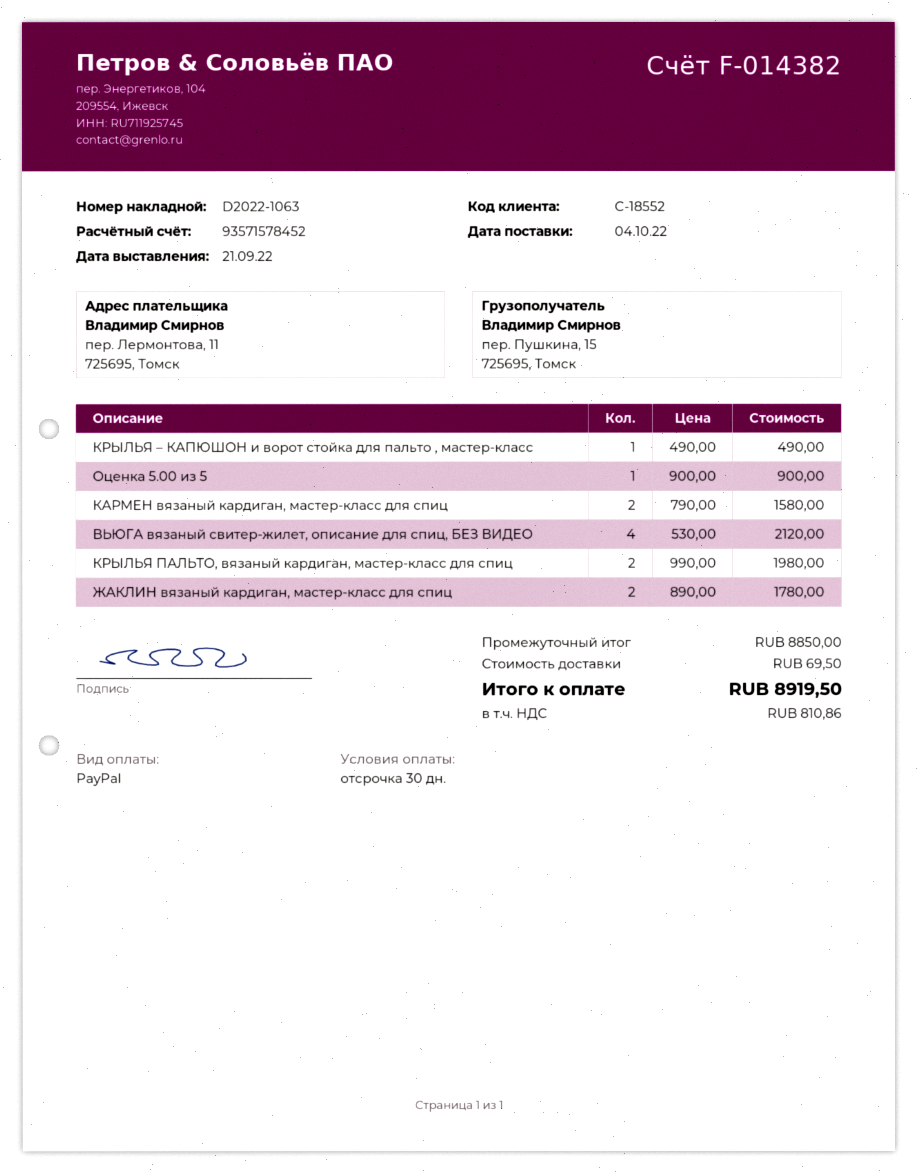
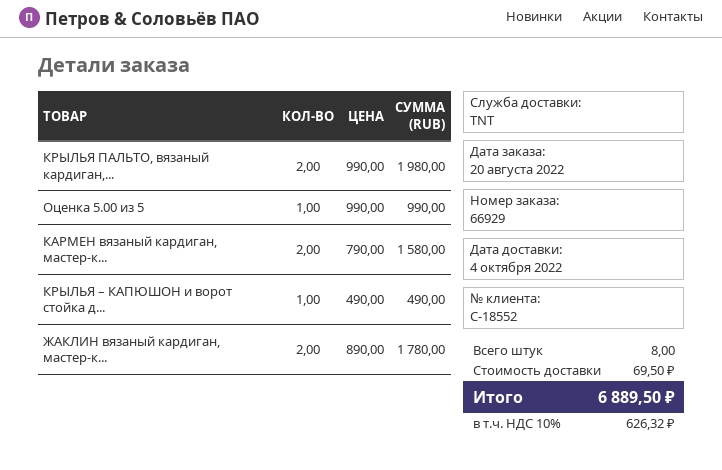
Оценка 5.00 из 5: 1 x 900.00 = 900.00 -> 1 x 990.00 = 990.00
ВЬЮГА вязаный свитер-жилет, описание для спиц, БЕЗ ВИДЕО: 4 x 530.00 = 2120.00 -> none
tax: 810.86 -> 626.32
total: 8919.50 -> 6889.50

